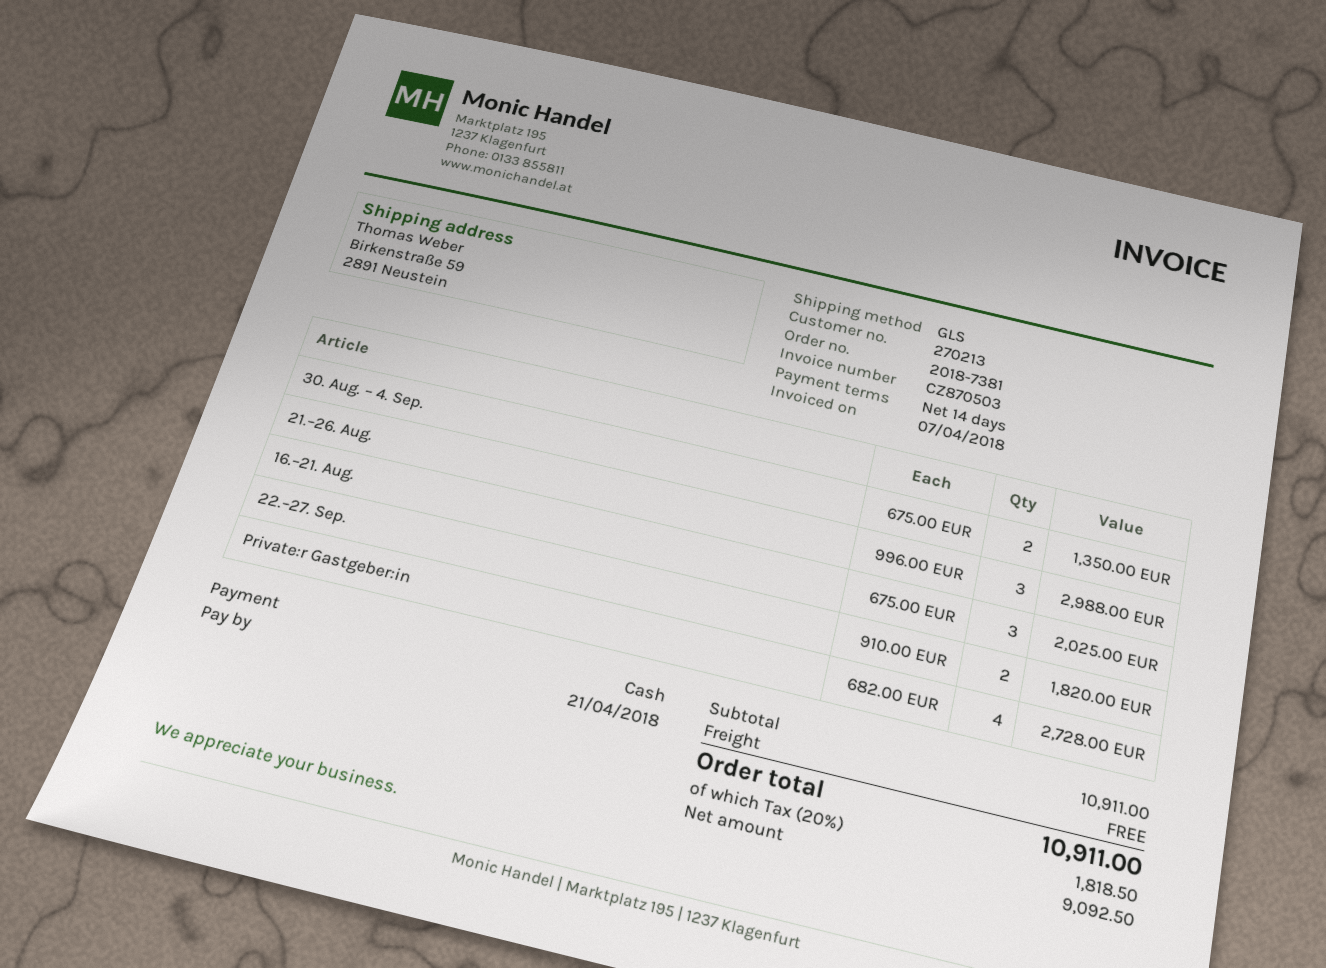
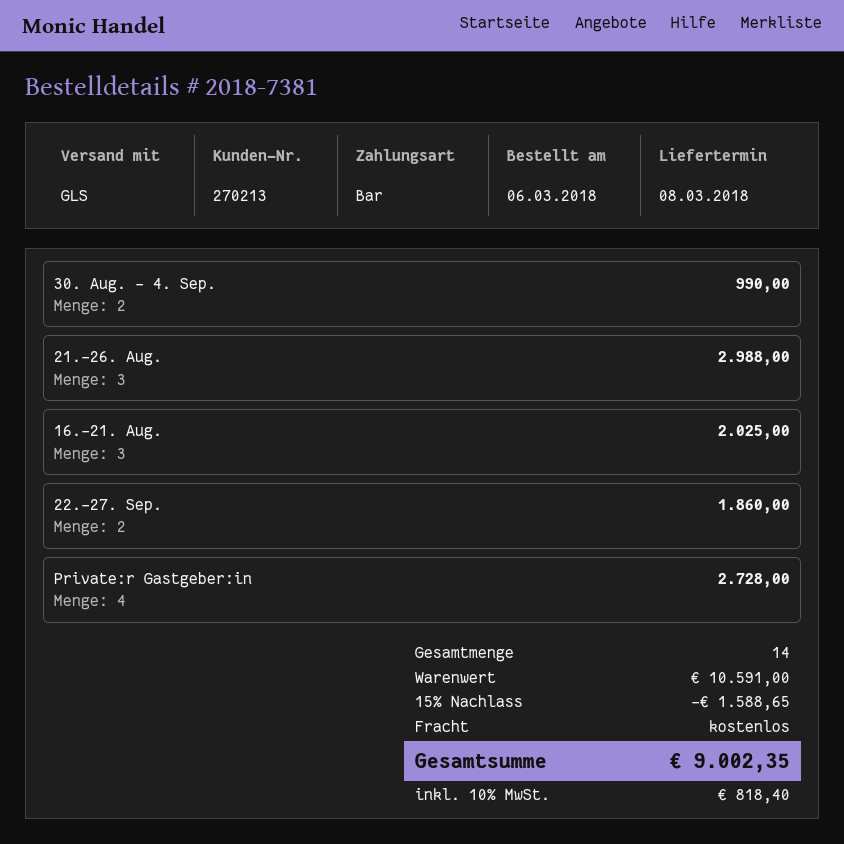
30. Aug. – 4. Sep.: 2 for 1350.00 -> 2 for 990.00
22.–27. Sep.: 2 for 1820.00 -> 2 for 1860.00
subtotal: 10911.00 -> 10591.00
discount: none -> 15% = 1588.65
tax: 20% = 1818.50 -> 10% = 818.40
total: 10911.00 -> 9002.35

